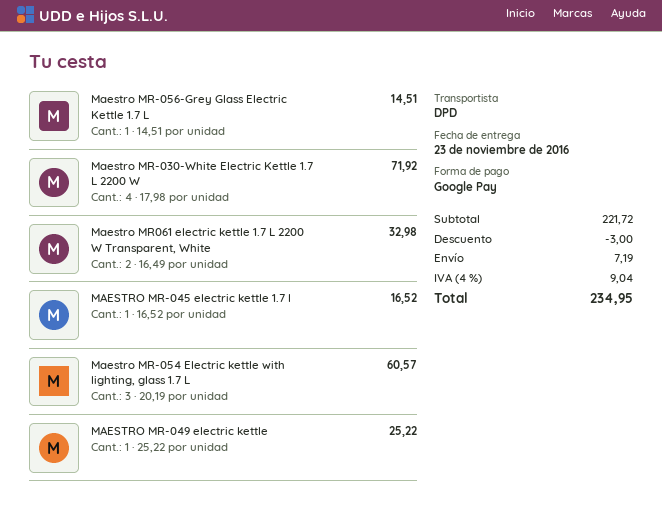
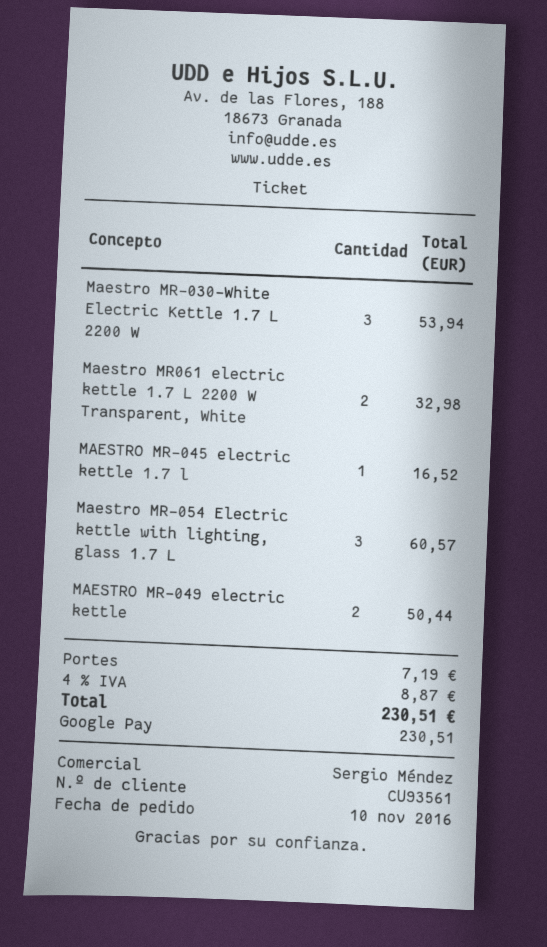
Maestro MR-056-Grey Glass Electric Kettle 1.7 L: 1 for 14.51 -> none
Maestro MR-030-White Electric Kettle 1.7 L 2200 W: 4 for 71.92 -> 3 for 53.94
MAESTRO MR-049 electric kettle: 1 for 25.22 -> 2 for 50.44
discount: 3.00 -> none
tax: 4% = 9.04 -> 4% = 8.87
total: 234.95 -> 230.51

